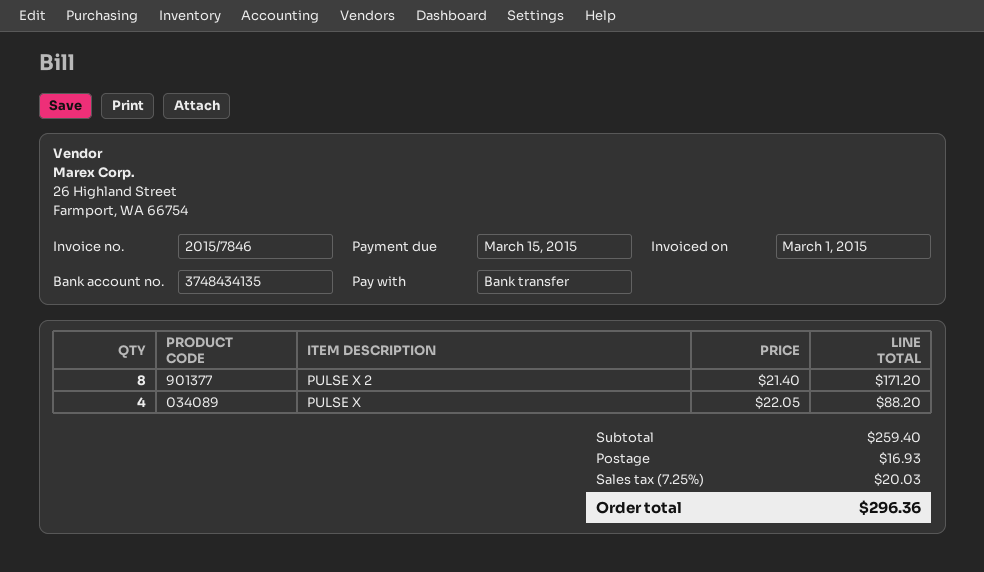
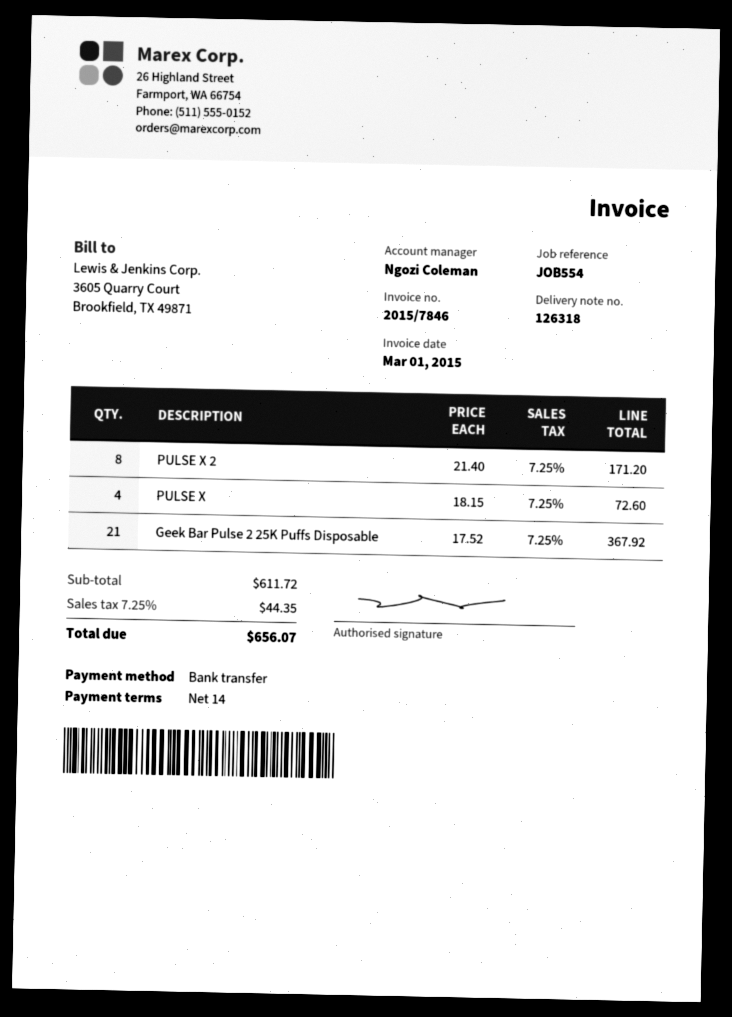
PULSE X: 4 x 22.05 = 88.20 -> 4 x 18.15 = 72.60
Geek Bar Pulse 2 25K Puffs Disposable: none -> 21 x 17.52 = 367.92
subtotal: 259.40 -> 611.72
shipping: 16.93 -> none
tax: 7.25% = 20.03 -> 7.25% = 44.35
total: 296.36 -> 656.07

